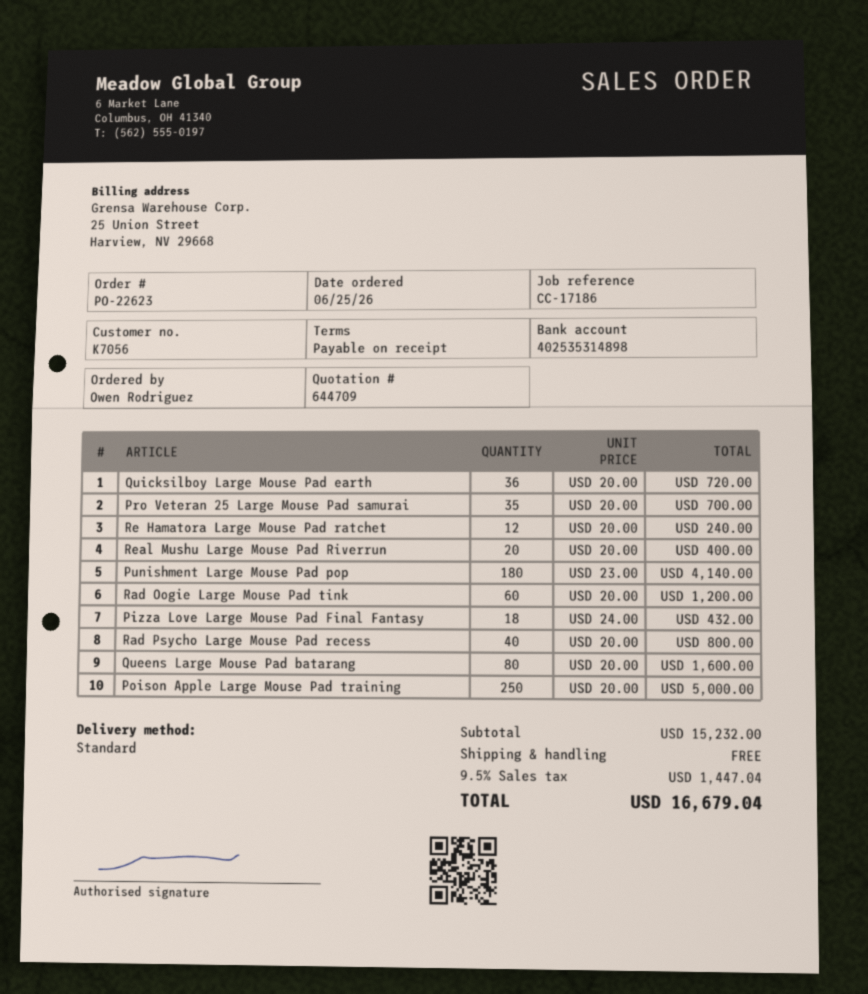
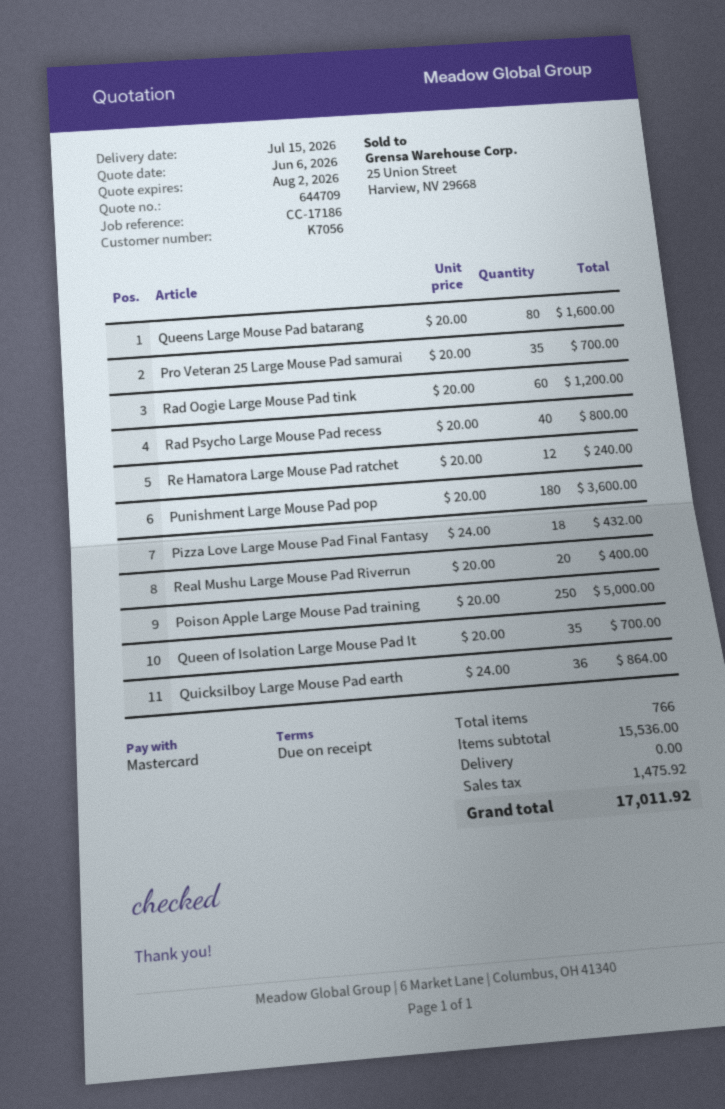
Quicksilboy Large Mouse Pad earth: 36 x 20.00 = 720.00 -> 36 x 24.00 = 864.00
Punishment Large Mouse Pad pop: 180 x 23.00 = 4140.00 -> 180 x 20.00 = 3600.00
Queen of Isolation Large Mouse Pad It: none -> 35 x 20.00 = 700.00
subtotal: 15232.00 -> 15536.00
tax: 1447.04 -> 1475.92
total: 16679.04 -> 17011.92

